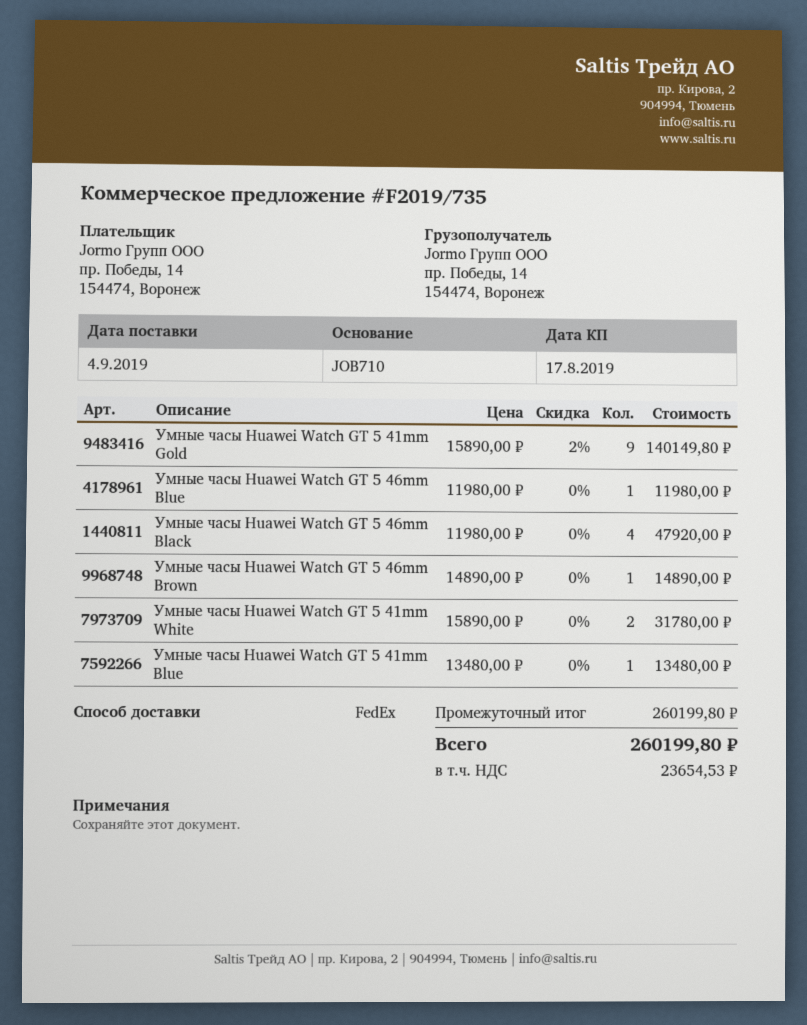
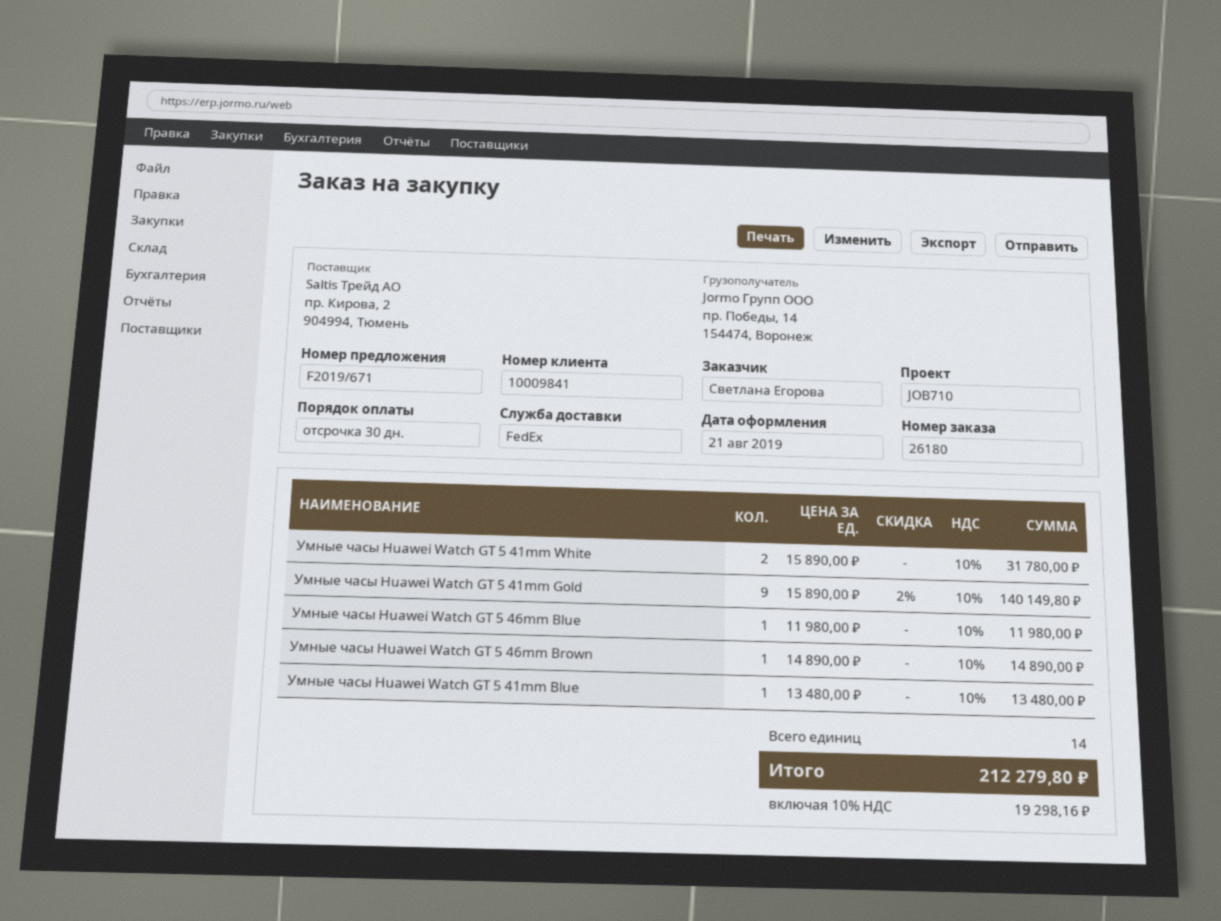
quote number: F2019/735 -> F2019/671
Умные часы Huawei Watch GT 5 46mm Black: 4 x 11980.00 = 47920.00 -> none
tax: 23654.53 -> 19298.16
total: 260199.80 -> 212279.80

